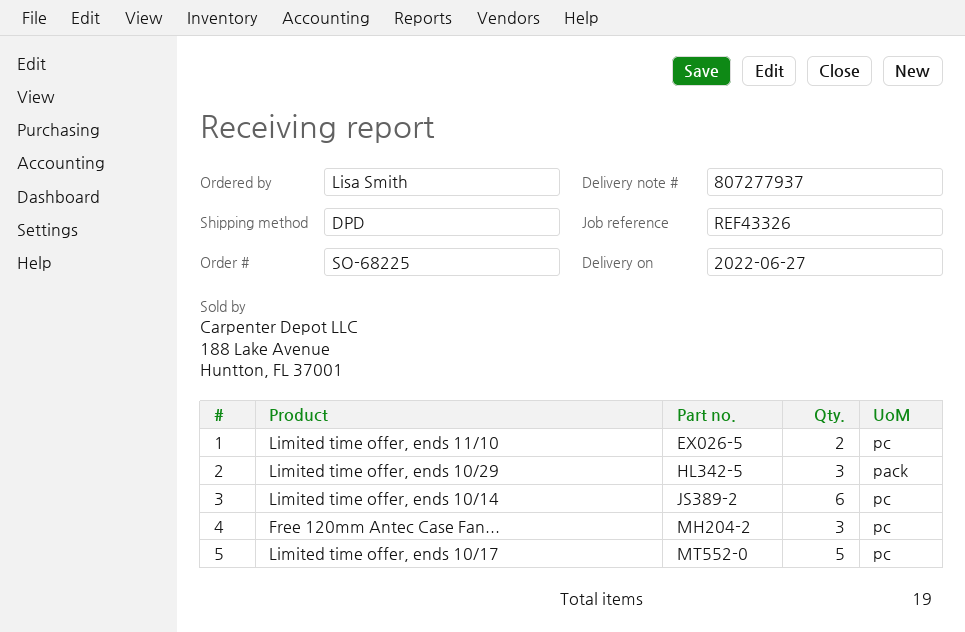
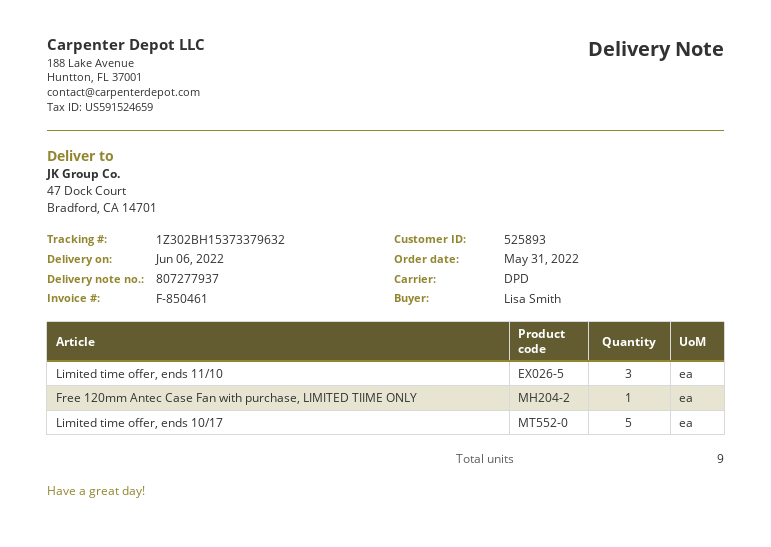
delivery date: 2022-06-27 -> 2022-06-06
Limited time offer, ends 11/10: 2 -> 3
Limited time offer, ends 10/29: 3 -> none
Limited time offer, ends 10/14: 6 -> none
Free 120mm Antec Case Fan...: 3 -> 1
total quantity: 19 -> 9

